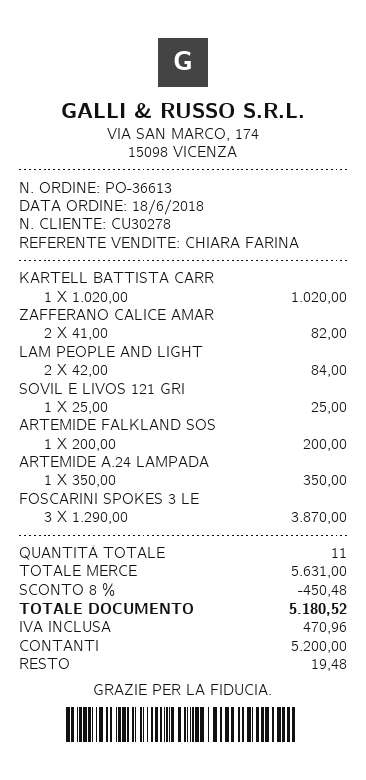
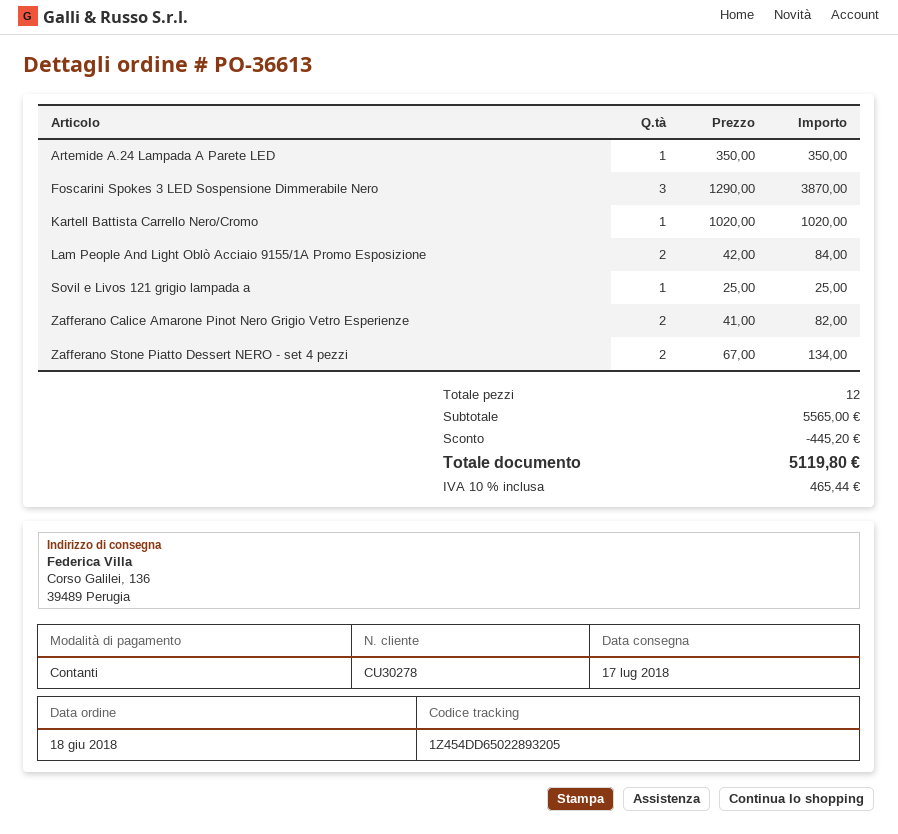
ARTEMIDE FALKLAND SOS: 1 x 200.00 = 200.00 -> none
Zafferano Stone Piatto Dessert NERO - set 4 pezzi: none -> 2 x 67.00 = 134.00
total quantity: 11 -> 12
subtotal: 5631.00 -> 5565.00
discount: 450.48 -> 445.20
tax: 470.96 -> 465.44
total: 5180.52 -> 5119.80

